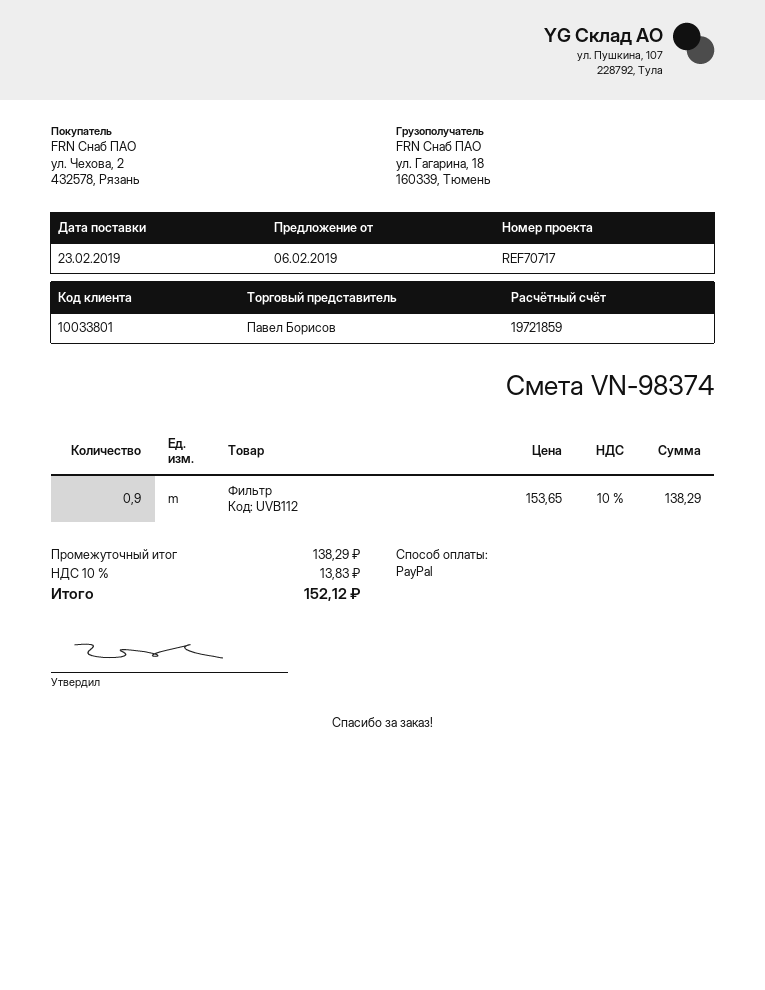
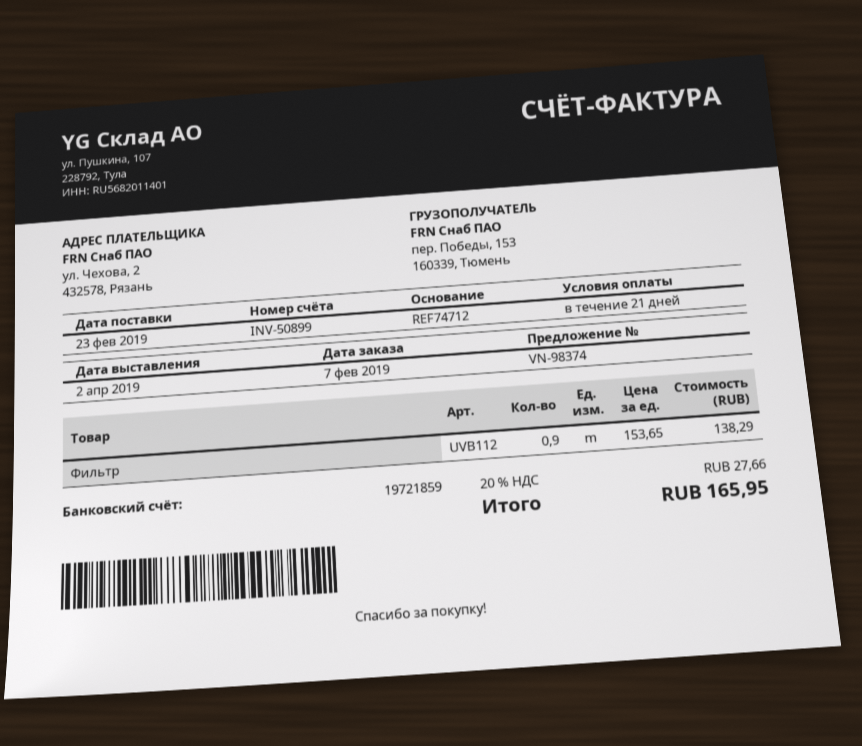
reference: REF70717 -> REF74712
ship to: ул. Гагарина, 18, 160339, Тюмень -> пер. Победы, 153, 160339, Тюмень
tax: 10% = 13.83 -> 20% = 27.66
total: 152.12 -> 165.95

